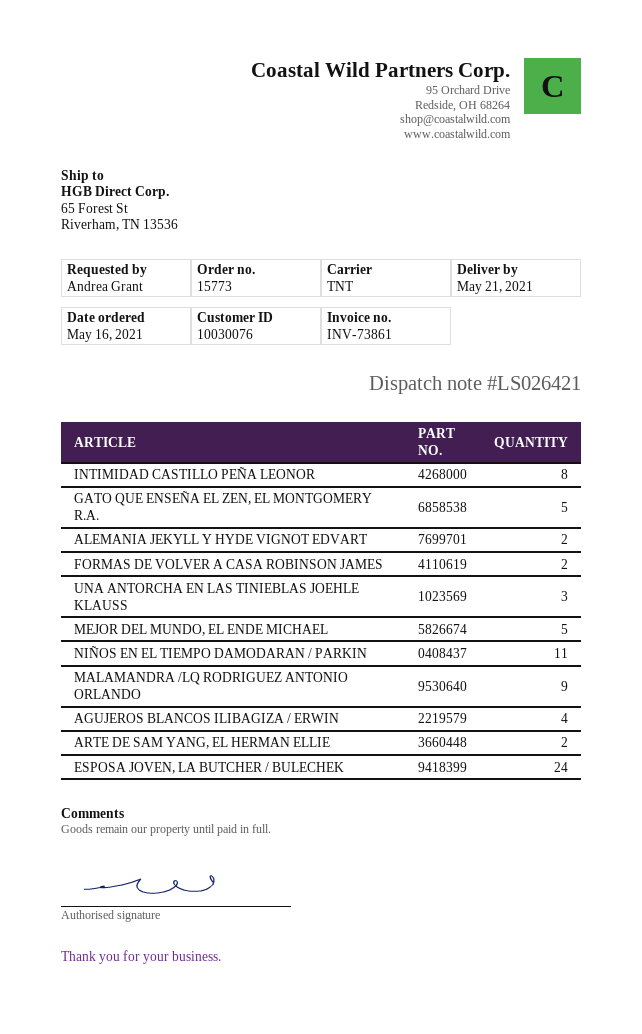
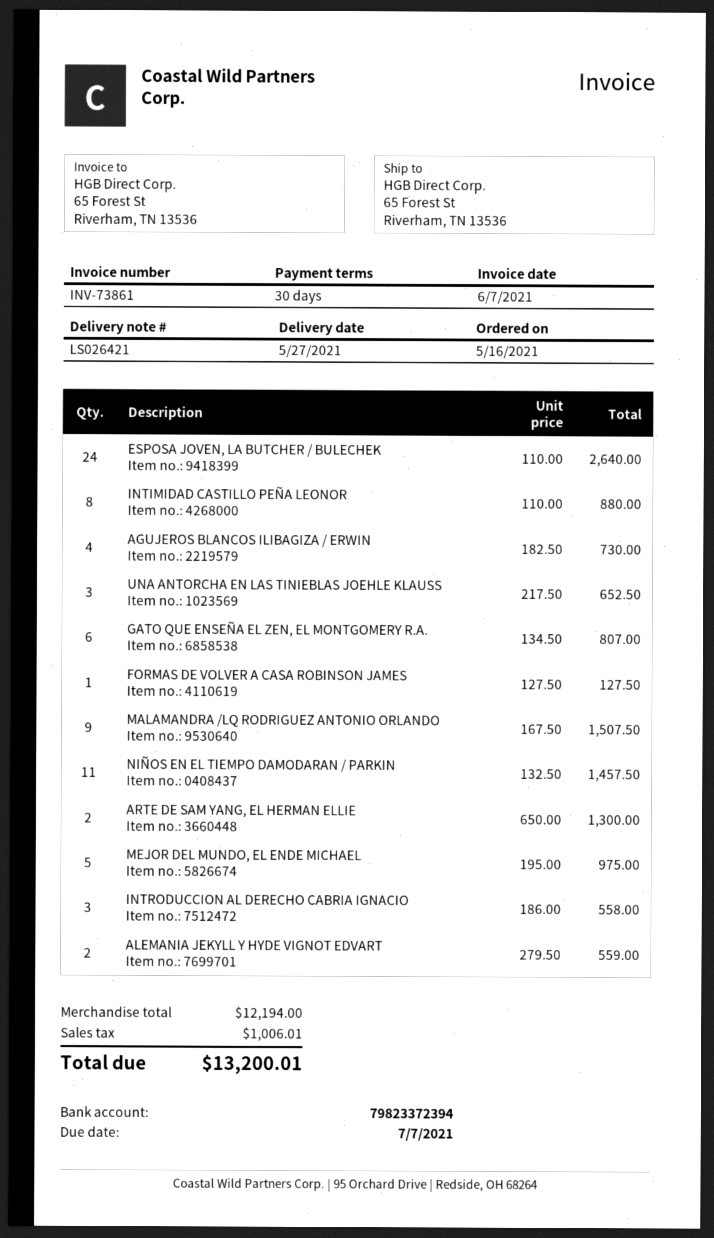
delivery date: 2021-05-21 -> 2021-05-27
GATO QUE ENSEÑA EL ZEN, EL MONTGOMERY R.A.: 5 -> 6
FORMAS DE VOLVER A CASA ROBINSON JAMES: 2 -> 1
INTRODUCCION AL DERECHO CABRIA IGNACIO: none -> 3

